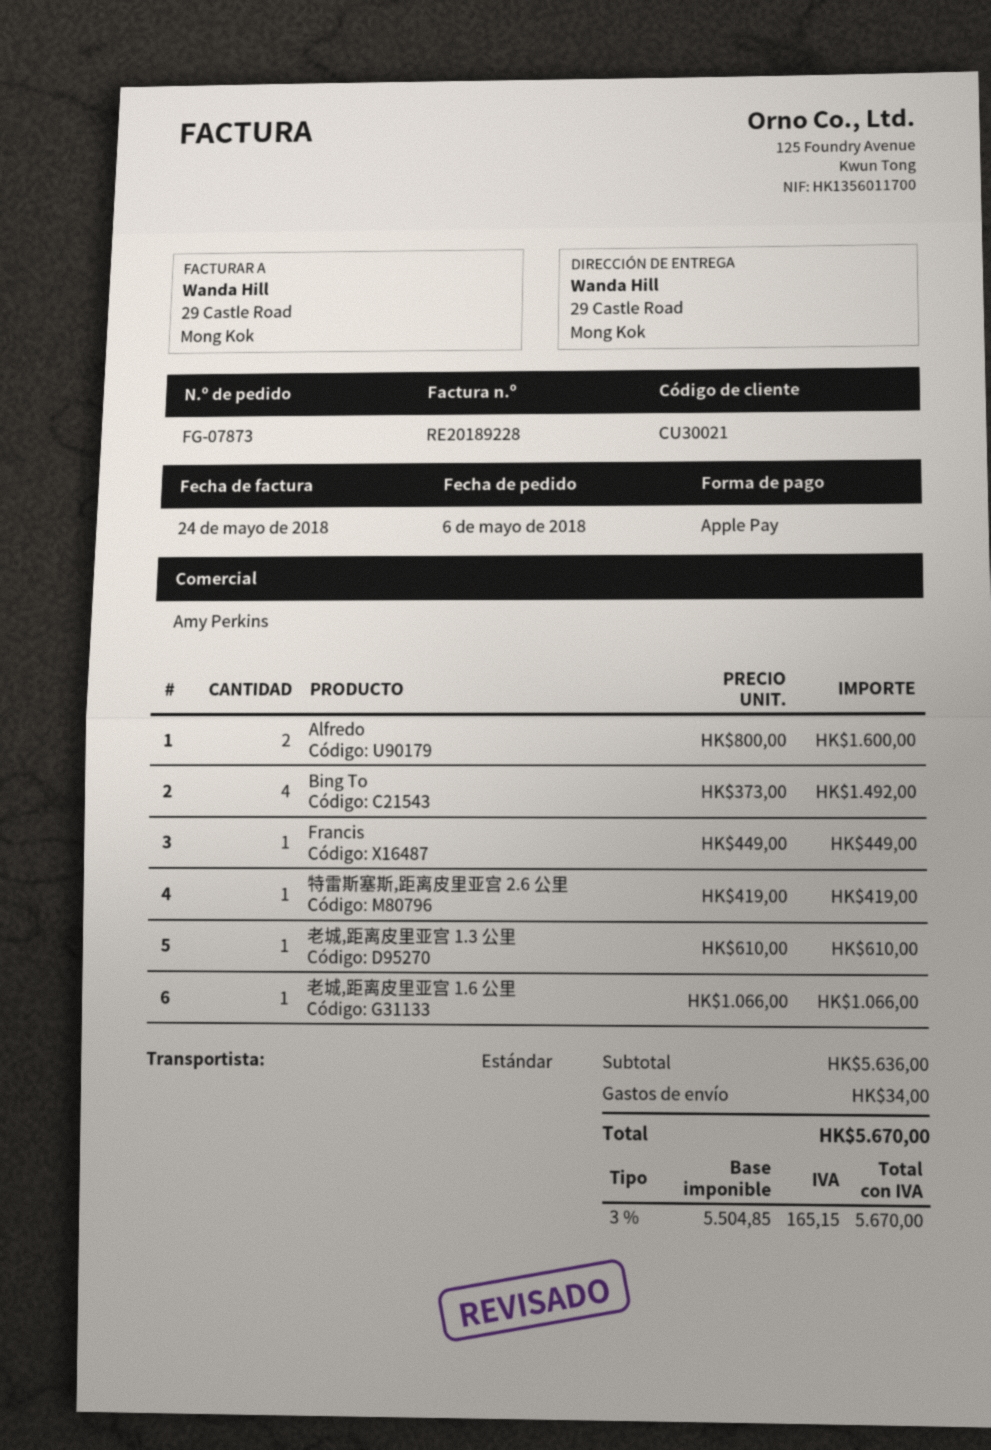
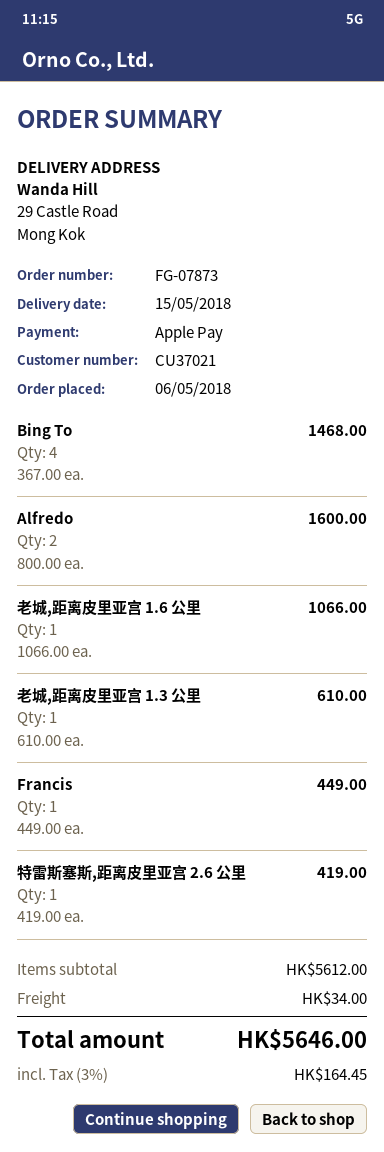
customer number: CU30021 -> CU37021
Bing To: 4 x 373.00 = 1492.00 -> 4 x 367.00 = 1468.00
subtotal: 5636.00 -> 5612.00
tax: 3% = 165.15 -> 3% = 164.45
total: 5670.00 -> 5646.00

